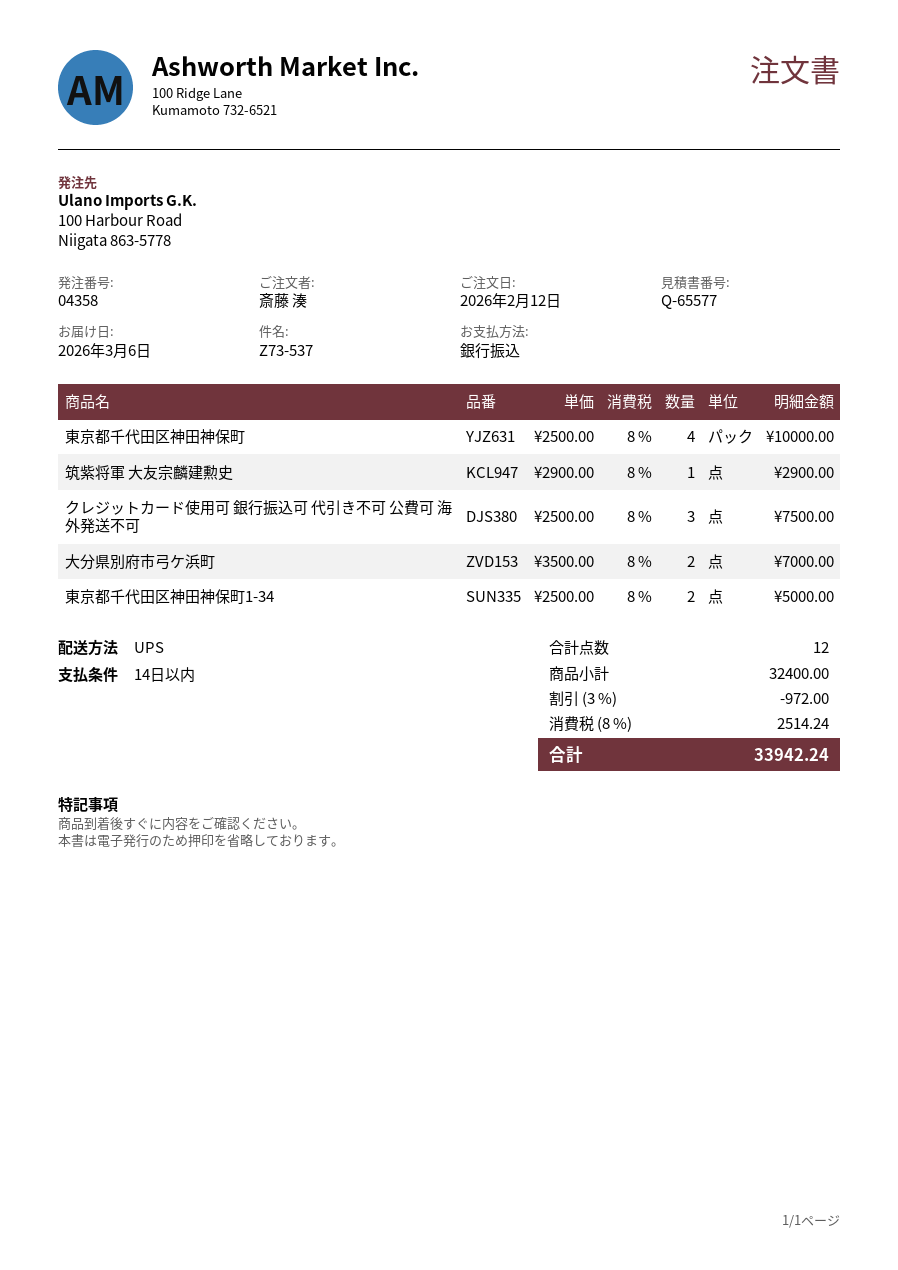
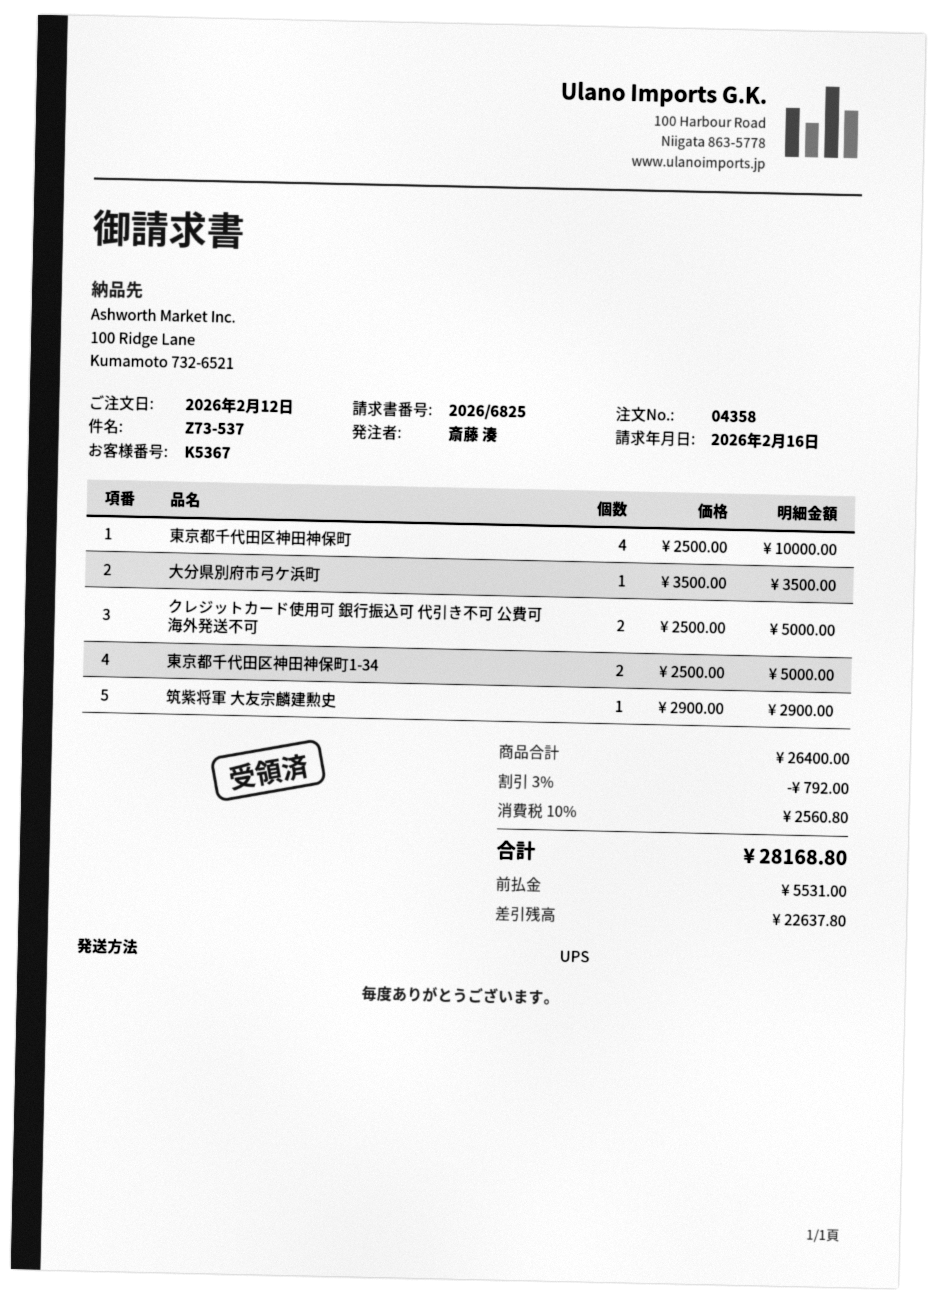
クレジットカード使用可 銀行振込可 代引き不可 公費可 海外発送不可: 3 x 2500.00 = 7500.00 -> 2 x 2500.00 = 5000.00
大分県別府市弓ケ浜町: 2 x 3500.00 = 7000.00 -> 1 x 3500.00 = 3500.00
subtotal: 32400.00 -> 26400.00
discount: 3% = 972.00 -> 3% = 792.00
tax: 8% = 2514.24 -> 10% = 2560.80
total: 33942.24 -> 28168.80

